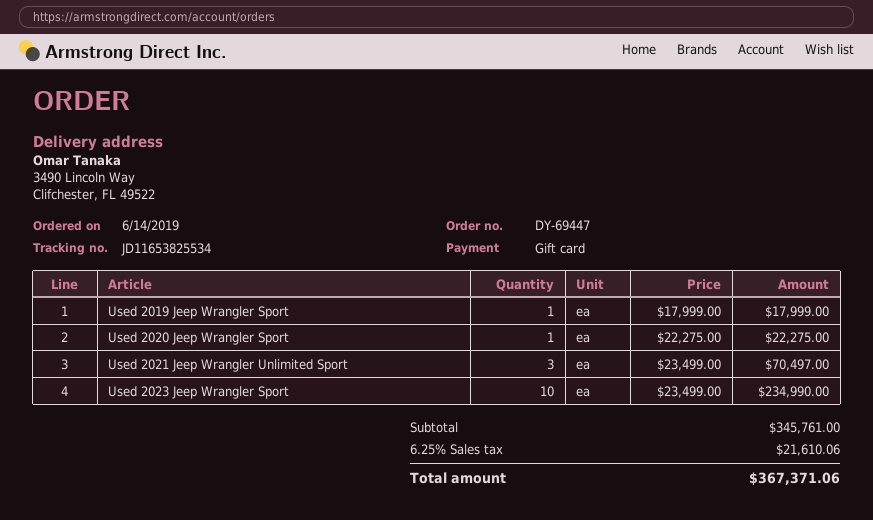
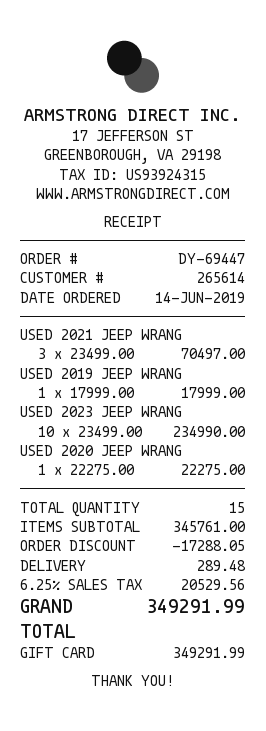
discount: none -> 17288.05
shipping: none -> 289.48
tax: 6.25% = 21610.06 -> 6.25% = 20529.56
total: 367371.06 -> 349291.99

